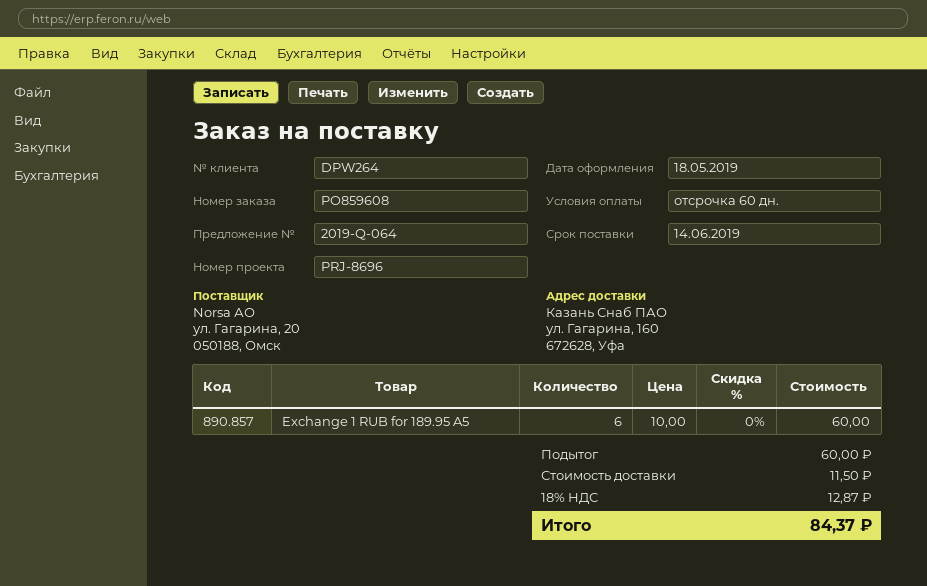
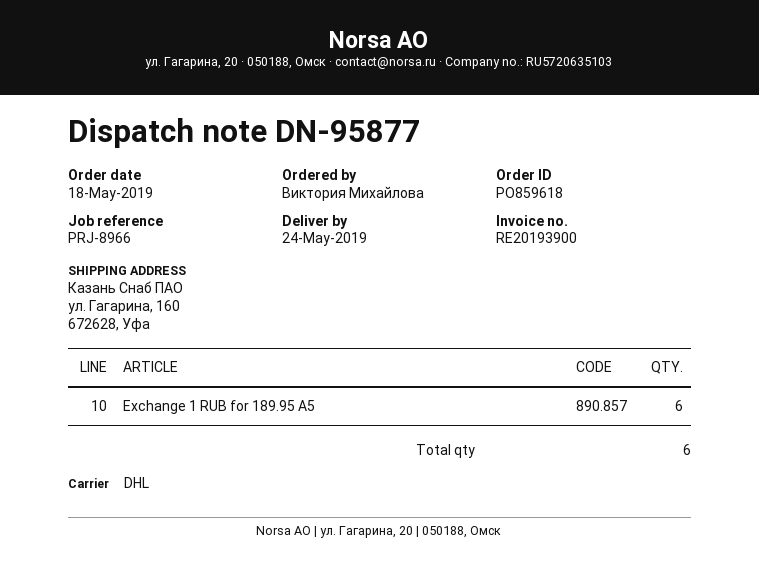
order number: PO859608 -> PO859618
delivery date: 2019-06-14 -> 2019-05-24
reference: PRJ-8696 -> PRJ-8966

